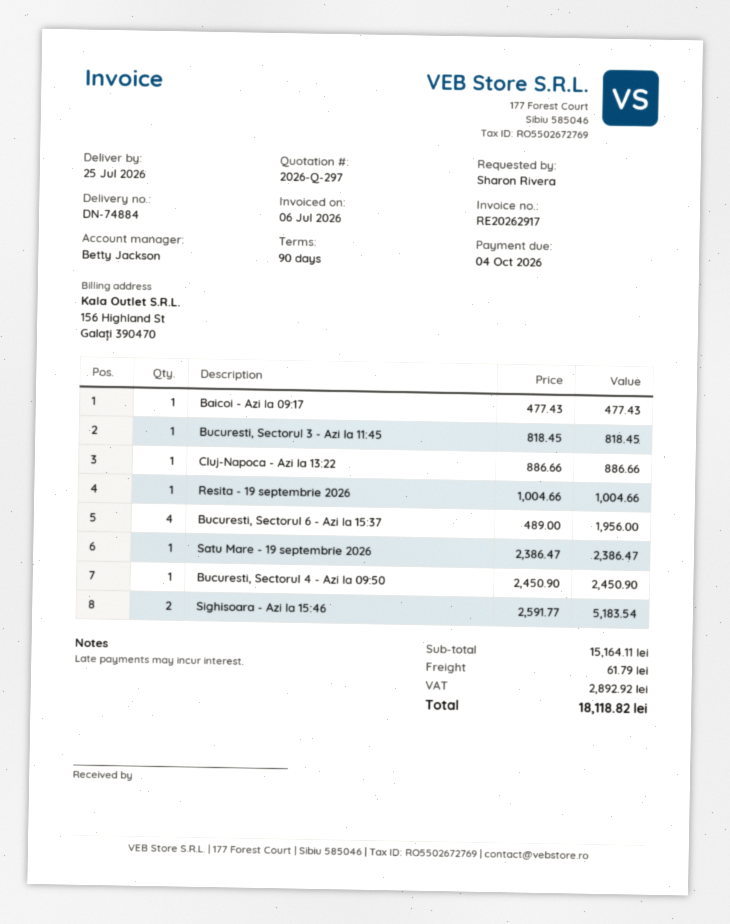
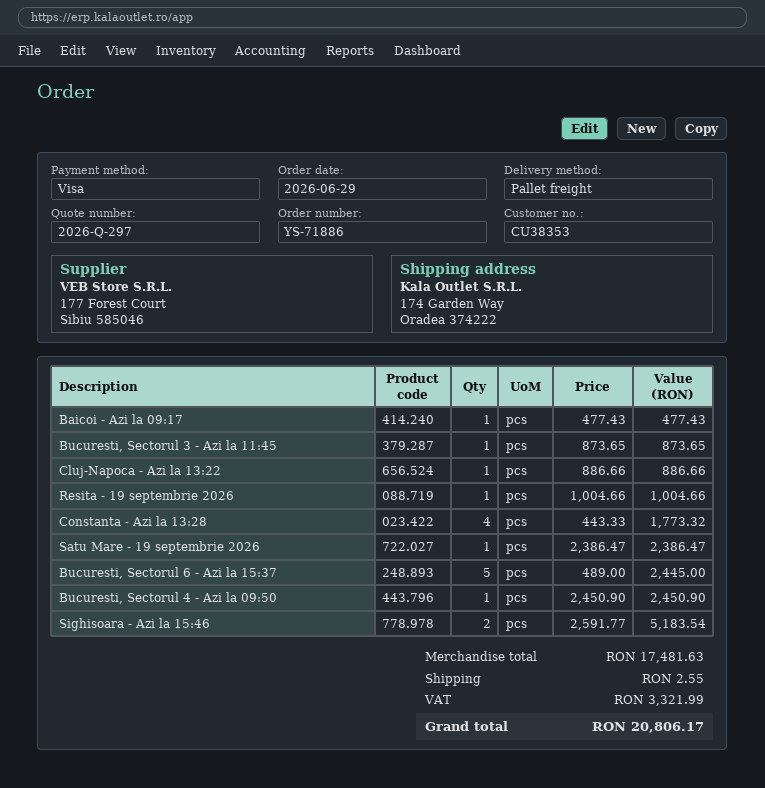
Bucuresti, Sectorul 3 - Azi la 11:45: 1 x 818.45 = 818.45 -> 1 x 873.65 = 873.65
Bucuresti, Sectorul 6 - Azi la 15:37: 4 x 489.00 = 1956.00 -> 5 x 489.00 = 2445.00
Constanta - Azi la 13:28: none -> 4 x 443.33 = 1773.32
subtotal: 15164.11 -> 17481.63
shipping: 61.79 -> 2.55
tax: 2892.92 -> 3321.99
total: 18118.82 -> 20806.17

